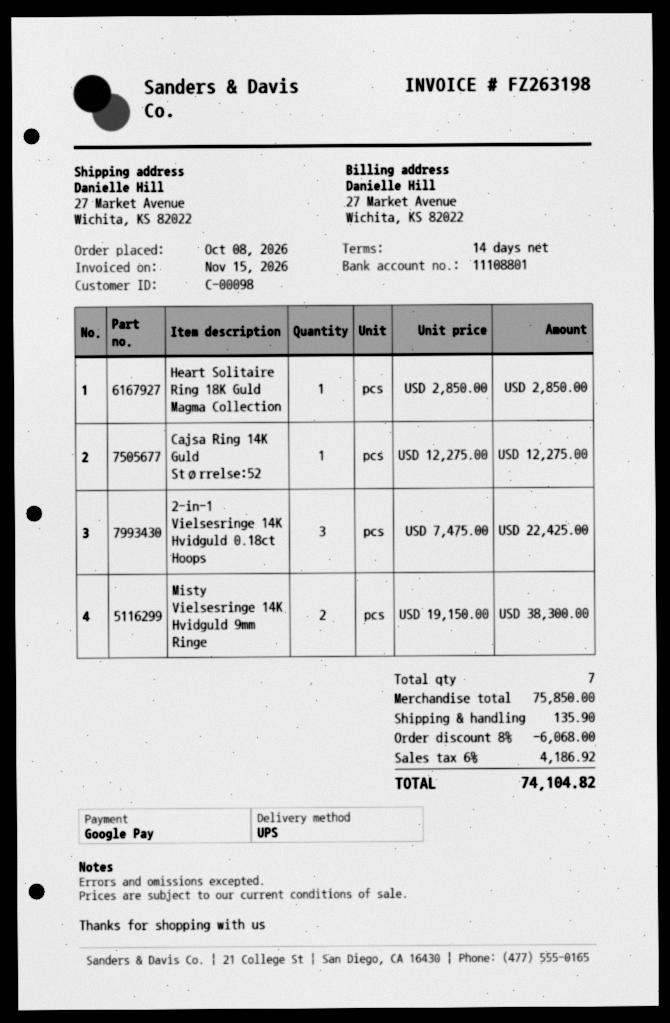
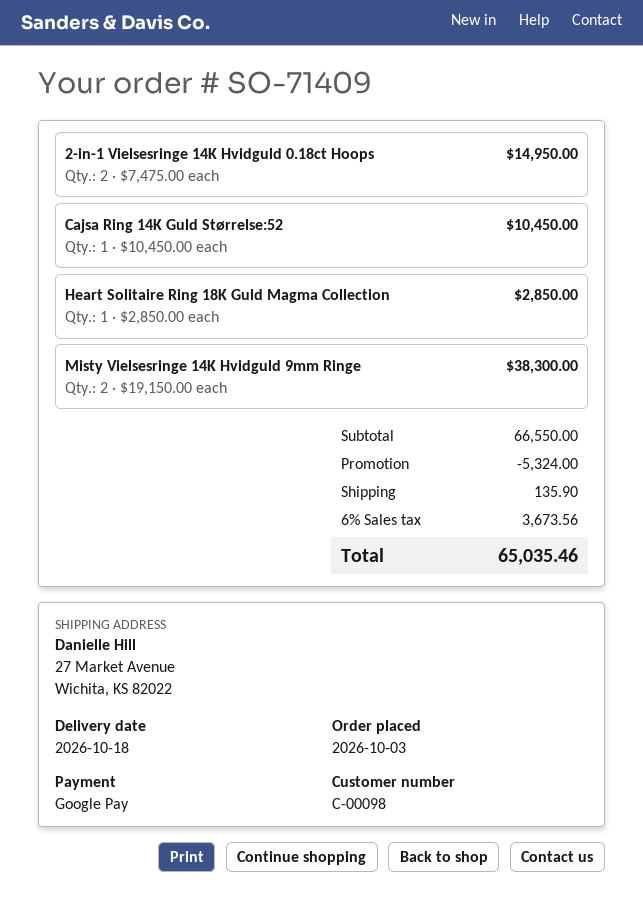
order date: 2026-10-08 -> 2026-10-03
Cajsa Ring 14K Guld Størrelse:52: 1 x 12275.00 = 12275.00 -> 1 x 10450.00 = 10450.00
2-in-1 Vielsesringe 14K Hvidguld 0.18ct Hoops: 3 x 7475.00 = 22425.00 -> 2 x 7475.00 = 14950.00
subtotal: 75850.00 -> 66550.00
discount: 6068.00 -> 5324.00
tax: 6% = 4186.92 -> 6% = 3673.56
total: 74104.82 -> 65035.46

